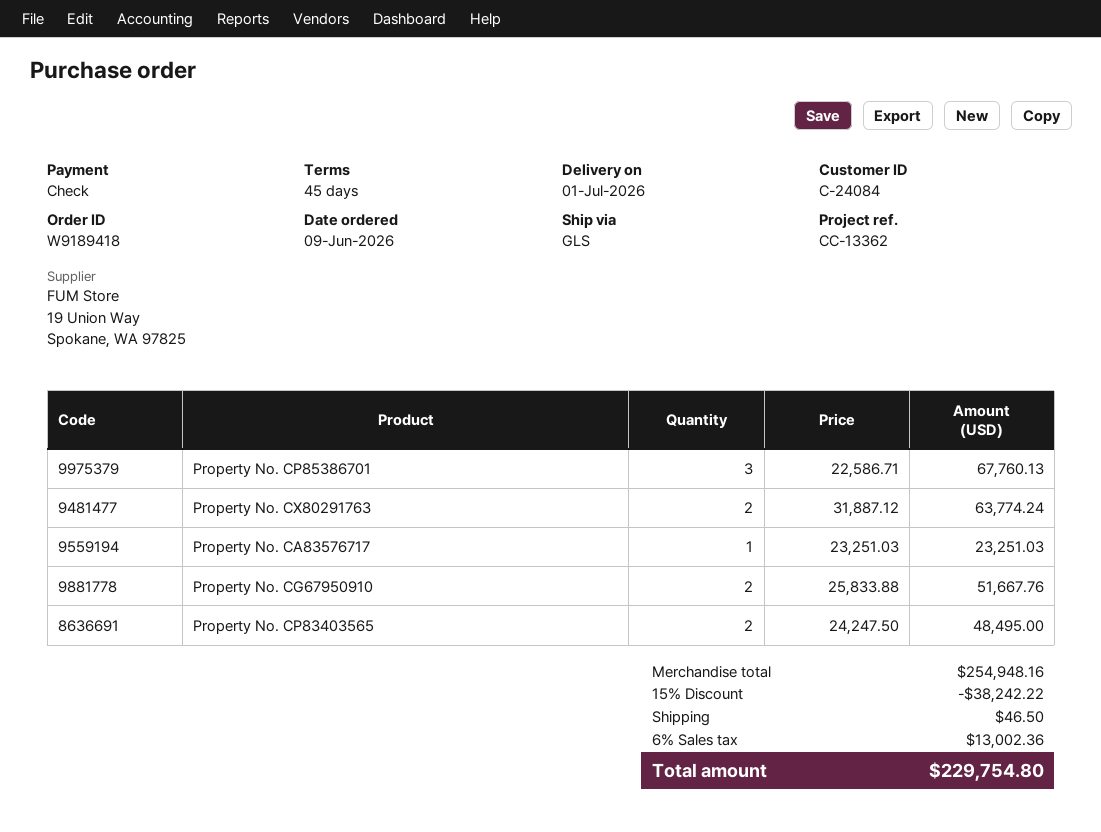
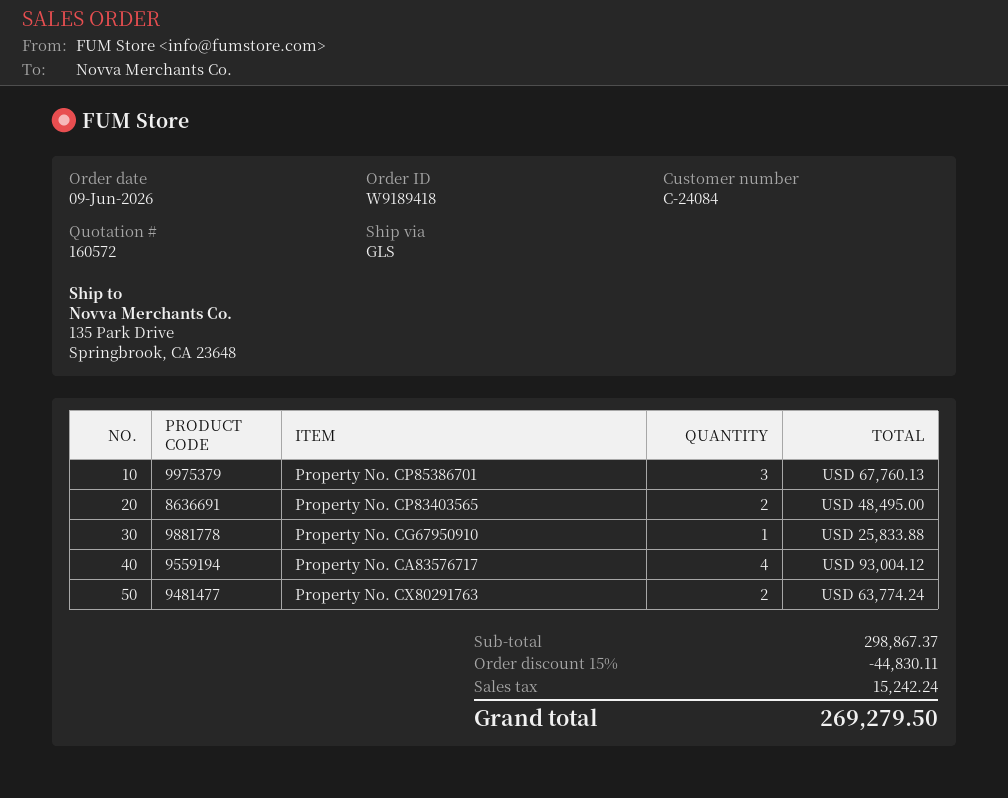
Property No. CA83576717: 1 for 23251.03 -> 4 for 93004.12
Property No. CG67950910: 2 for 51667.76 -> 1 for 25833.88
subtotal: 254948.16 -> 298867.37
discount: 15% = 38242.22 -> 15% = 44830.11
shipping: 46.50 -> none
tax: 13002.36 -> 15242.24
total: 229754.80 -> 269279.50

